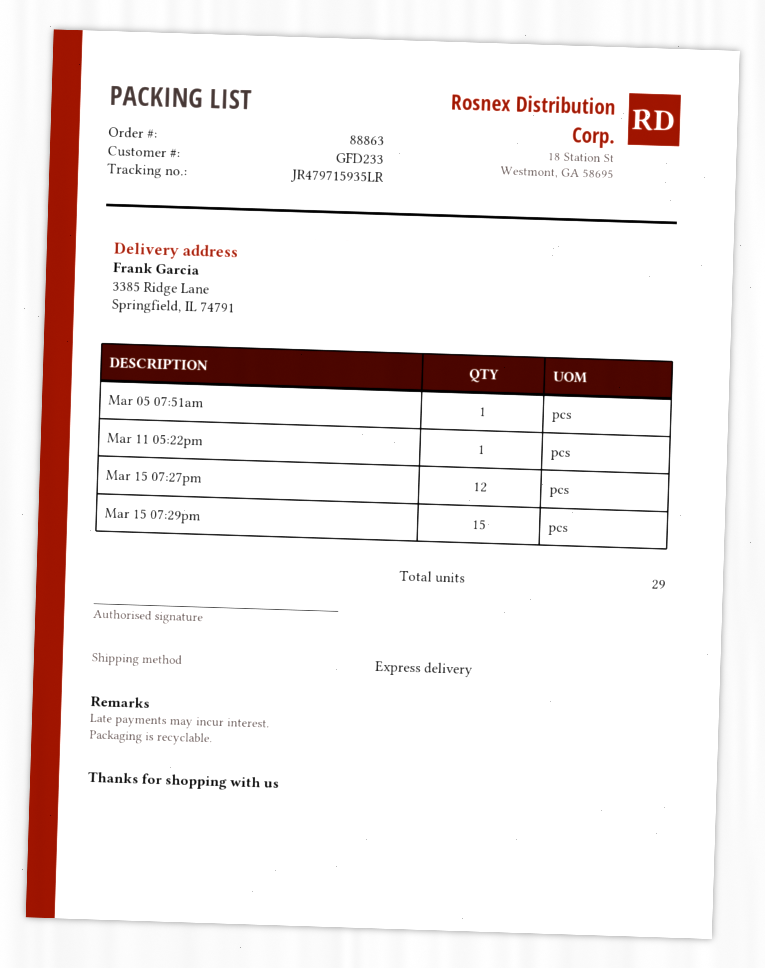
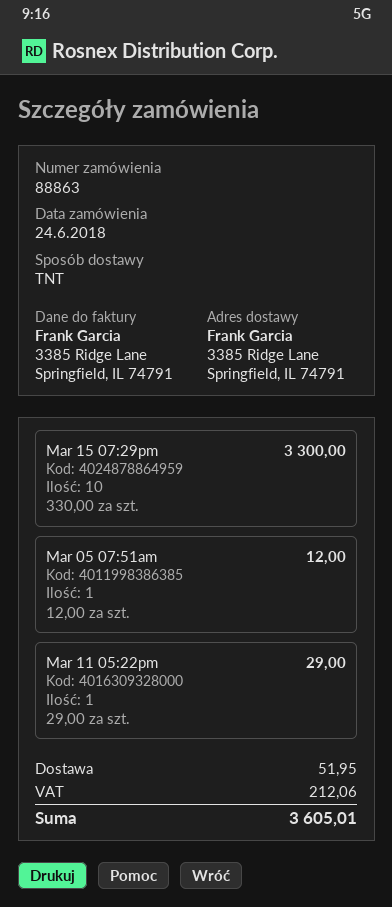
shipping method: express -> TNT
Mar 15 07:27pm: 12 -> none
Mar 15 07:29pm: 15 -> 10

